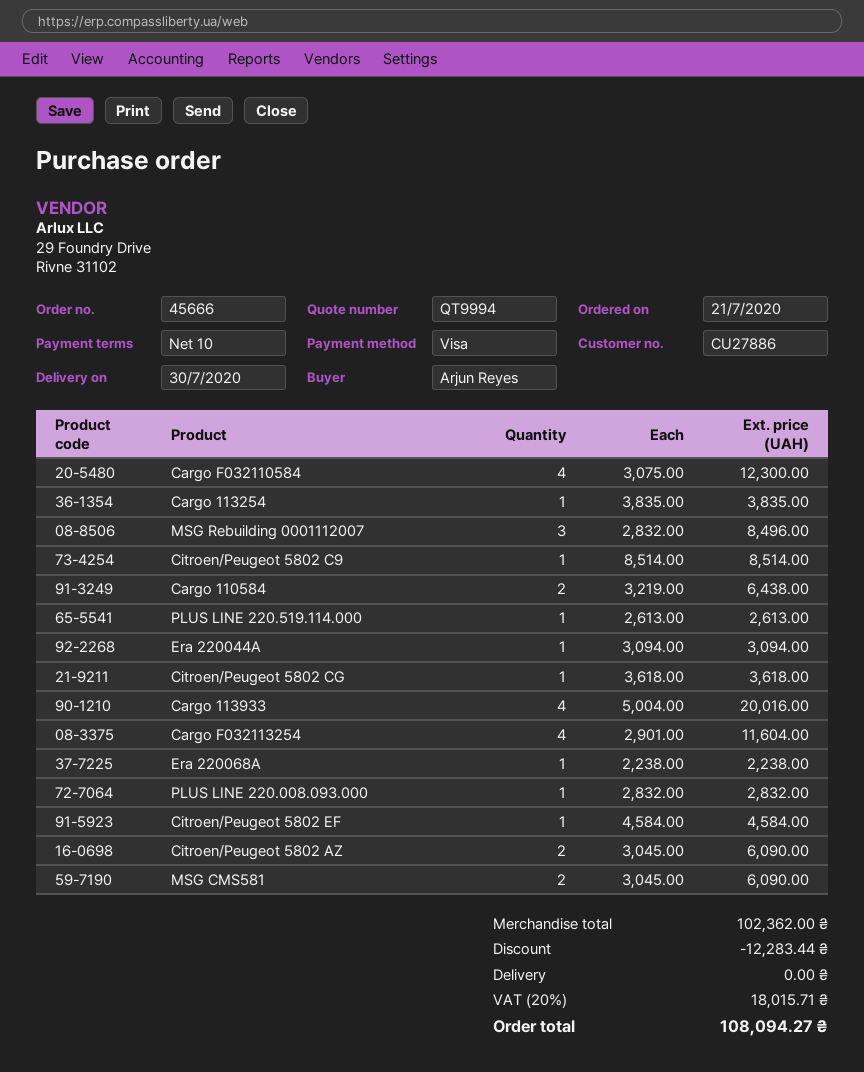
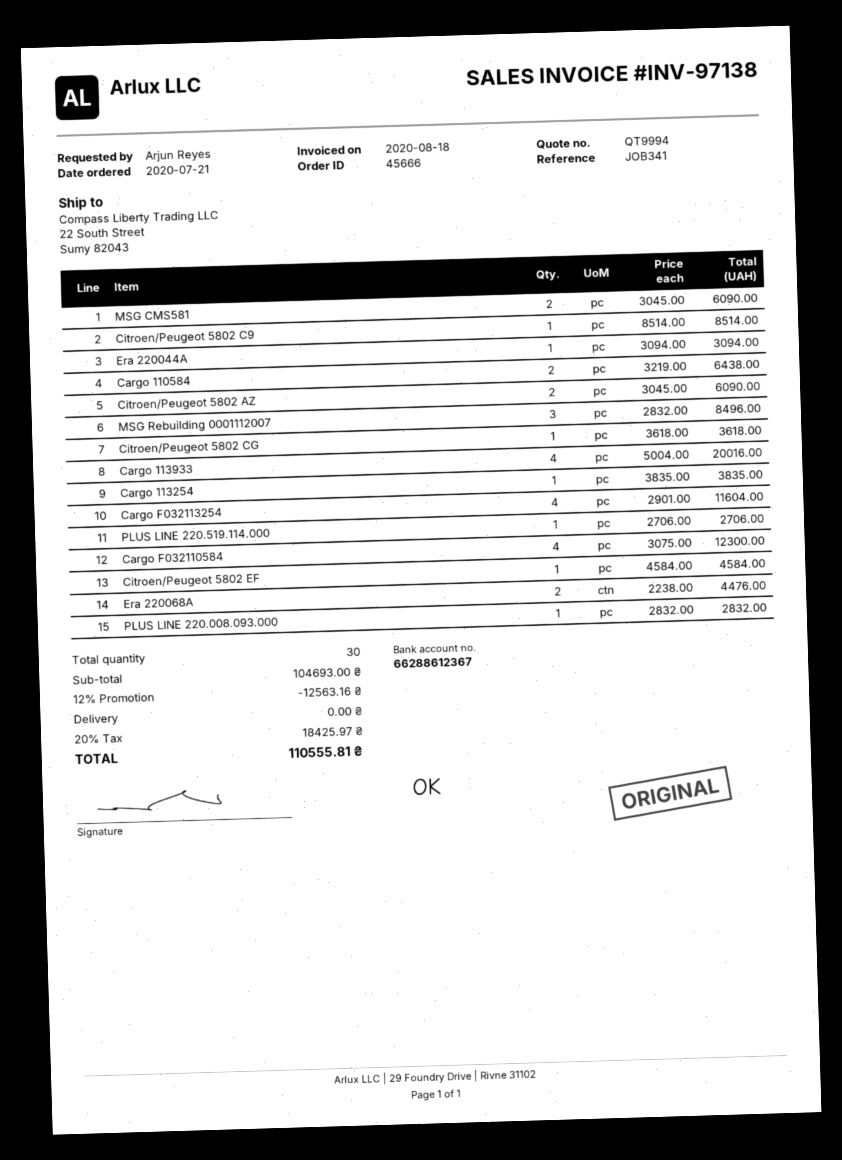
PLUS LINE 220.519.114.000: 1 x 2613.00 = 2613.00 -> 1 x 2706.00 = 2706.00
Era 220068A: 1 x 2238.00 = 2238.00 -> 2 x 2238.00 = 4476.00
subtotal: 102362.00 -> 104693.00
discount: 12283.44 -> 12563.16
tax: 20% = 18015.71 -> 20% = 18425.97
total: 108094.27 -> 110555.81

